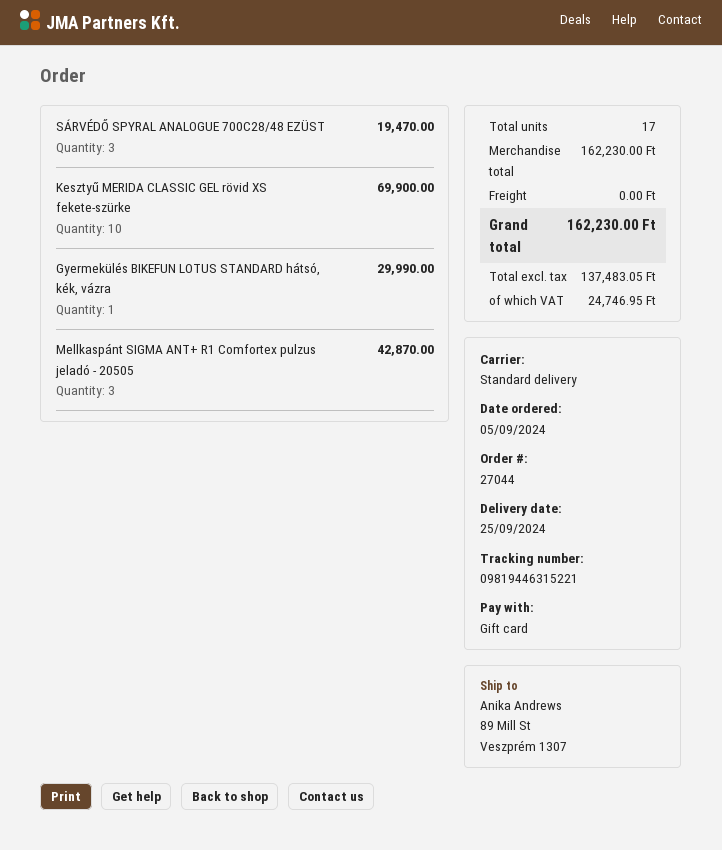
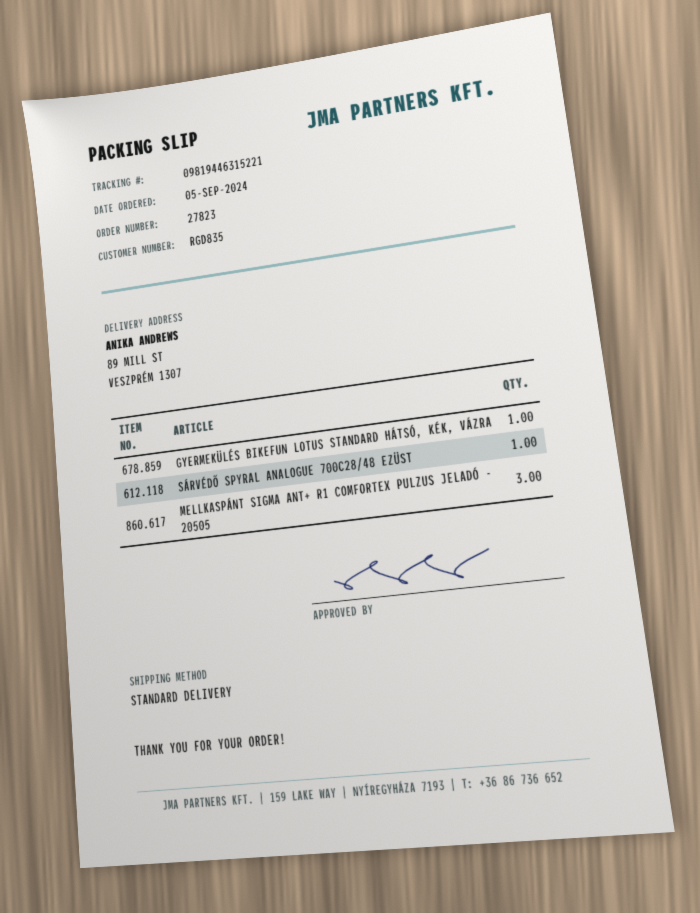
order number: 27044 -> 27823
SÁRVÉDŐ SPYRAL ANALOGUE 700C28/48 EZÜST: 3 -> 1
Kesztyű MERIDA CLASSIC GEL rövid XS fekete-szürke: 10 -> none

